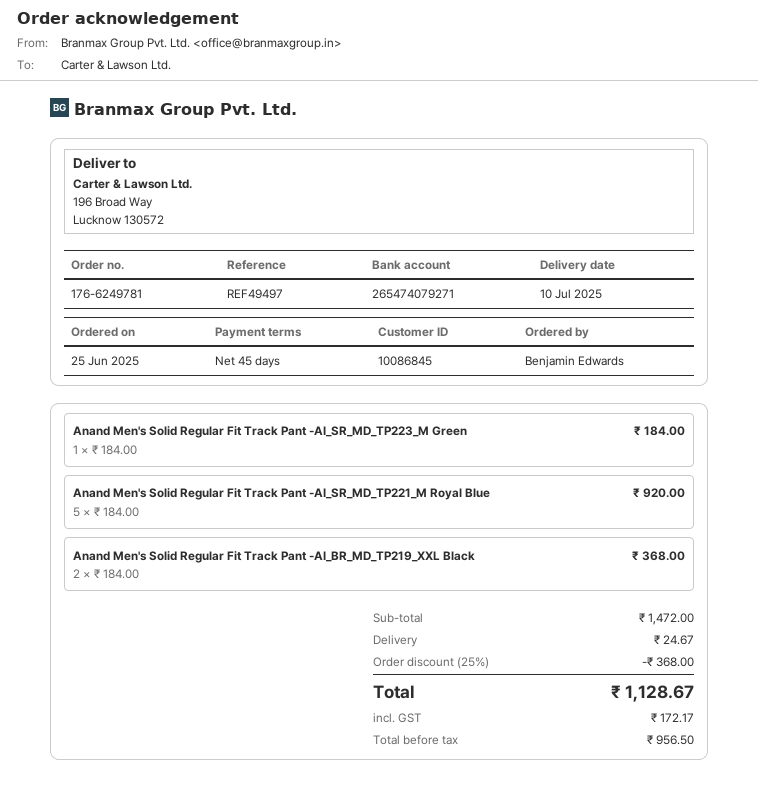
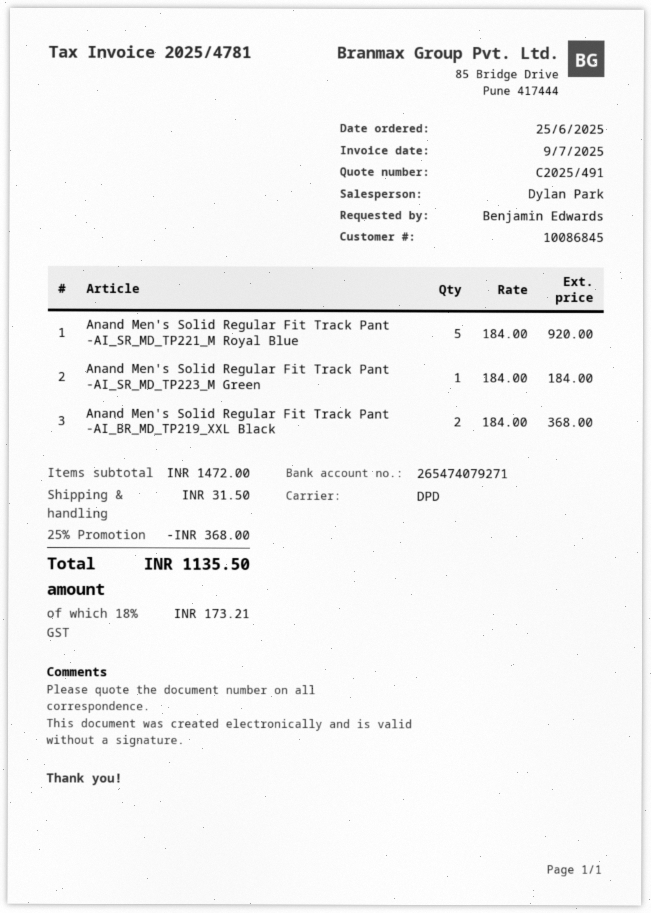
shipping: 24.67 -> 31.50
tax: 172.17 -> 173.21
total: 1128.67 -> 1135.50

